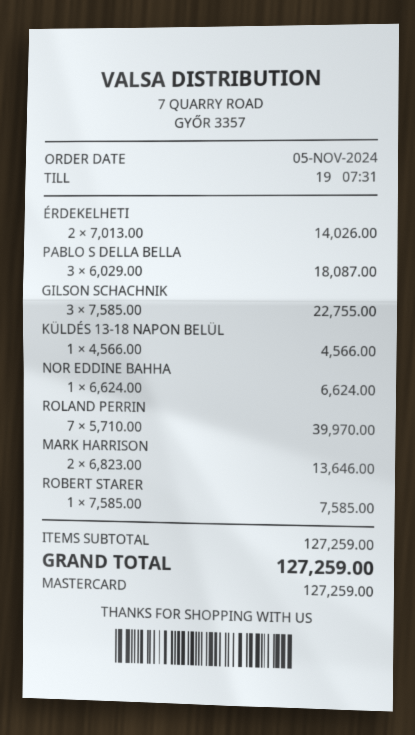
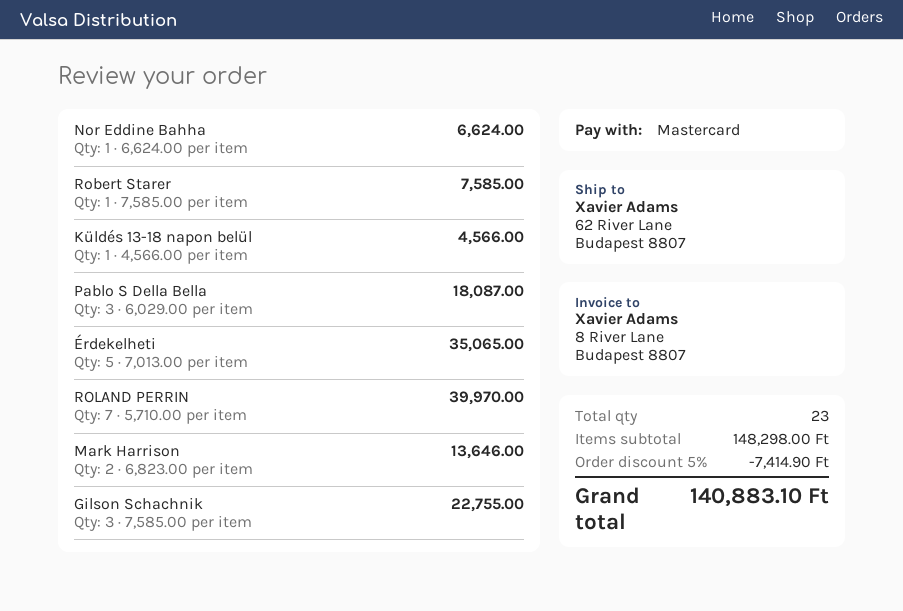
ÉRDEKELHETI: 2 x 7013.00 = 14026.00 -> 5 x 7013.00 = 35065.00
subtotal: 127259.00 -> 148298.00
discount: none -> 5% = 7414.90
total: 127259.00 -> 140883.10

